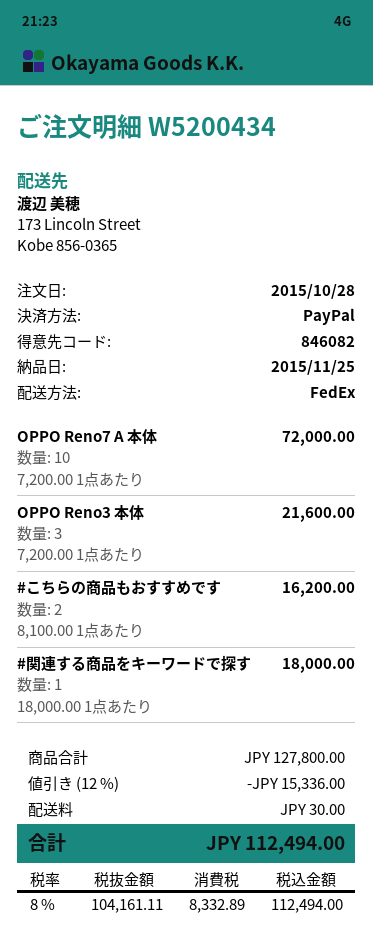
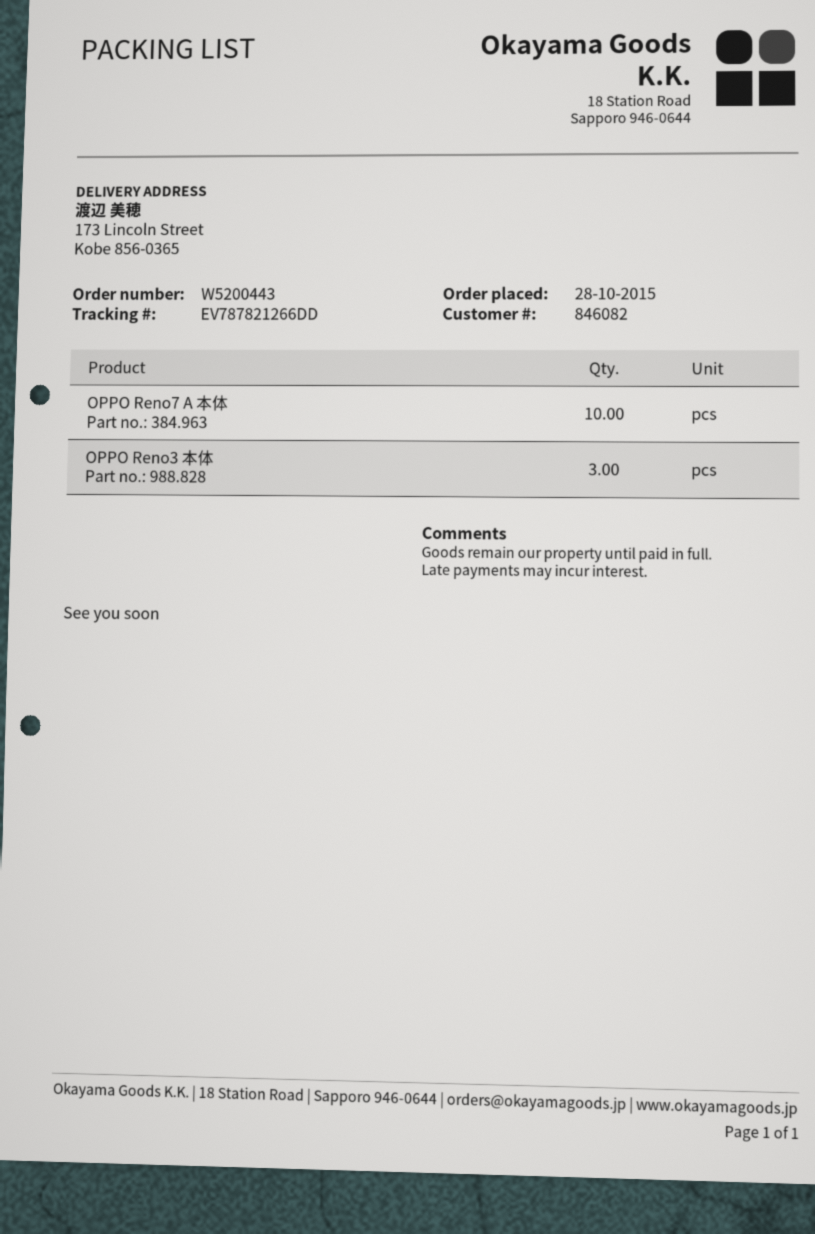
order number: W5200434 -> W5200443
#こちらの商品もおすすめです: 2 -> none
#関連する商品をキーワードで探す: 1 -> none

